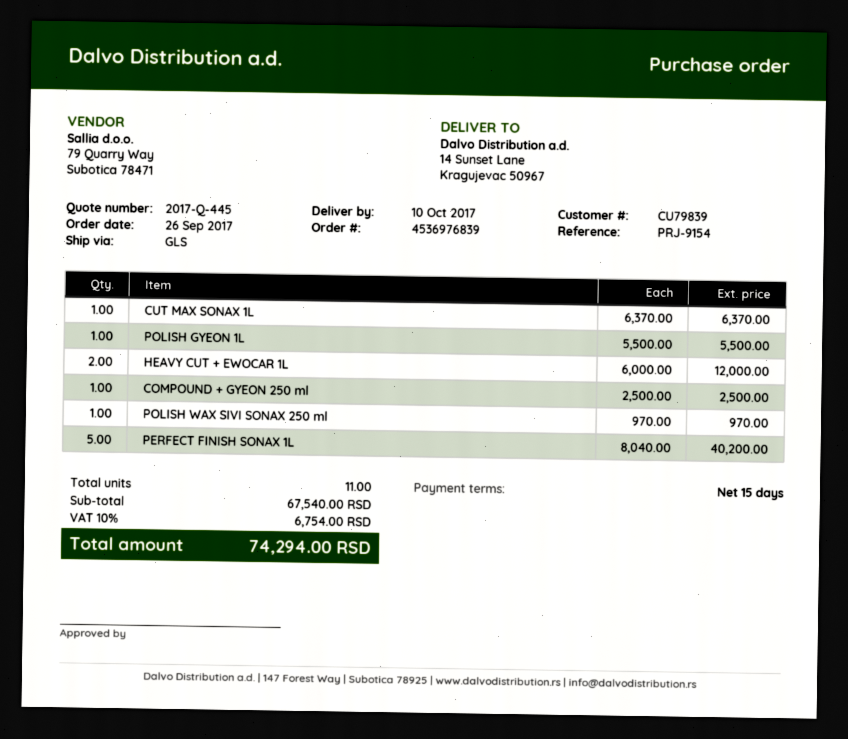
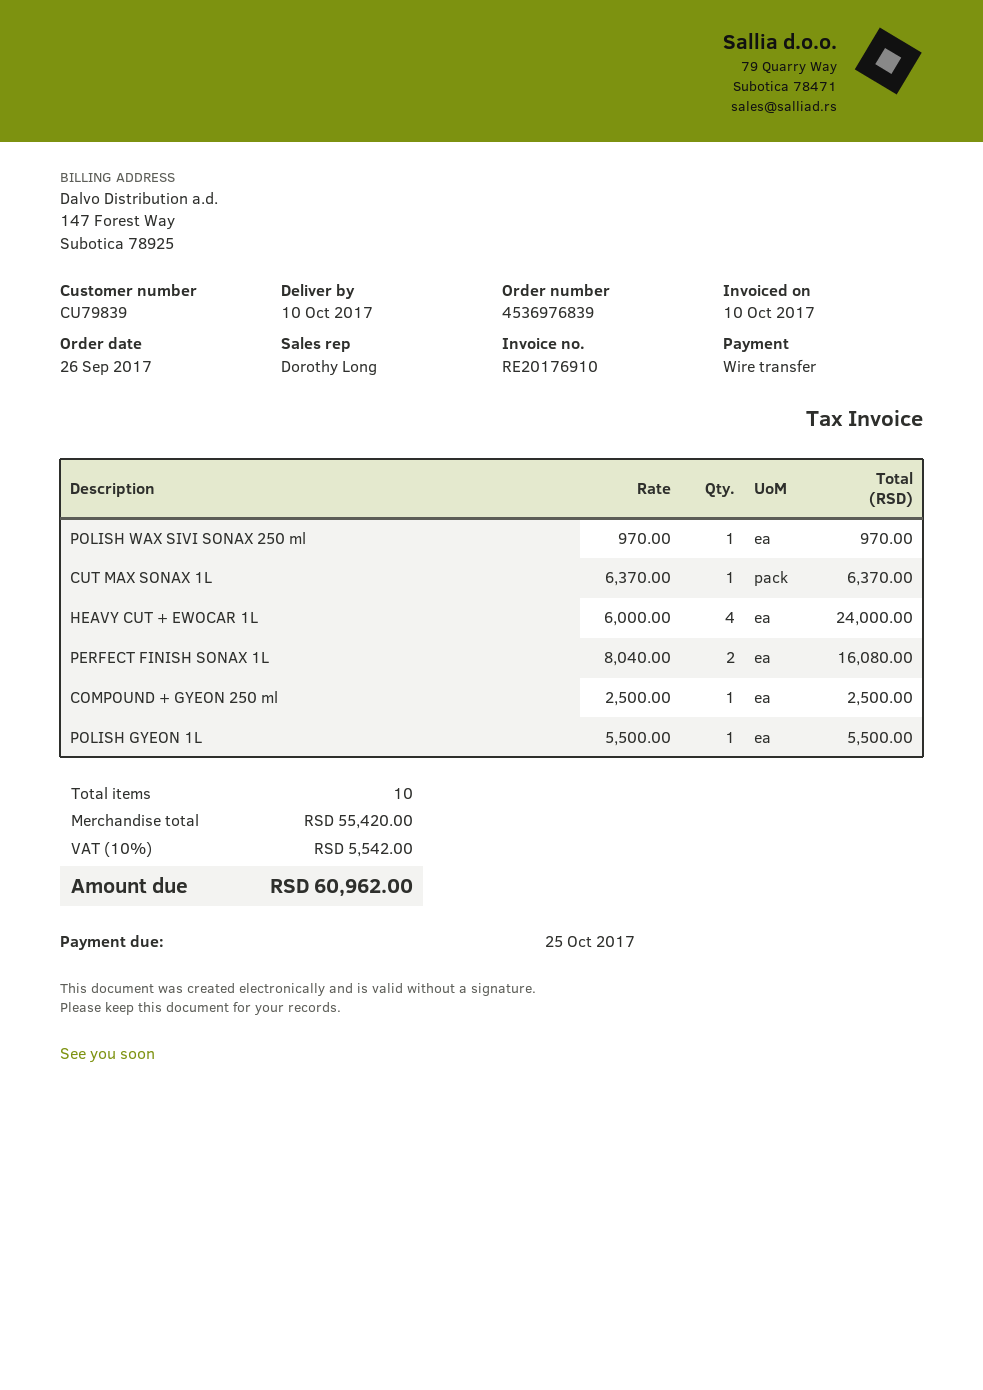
HEAVY CUT + EWOCAR 1L: 2 x 6000.00 = 12000.00 -> 4 x 6000.00 = 24000.00
PERFECT FINISH SONAX 1L: 5 x 8040.00 = 40200.00 -> 2 x 8040.00 = 16080.00
total quantity: 11 -> 10
subtotal: 67540.00 -> 55420.00
tax: 10% = 6754.00 -> 10% = 5542.00
total: 74294.00 -> 60962.00

